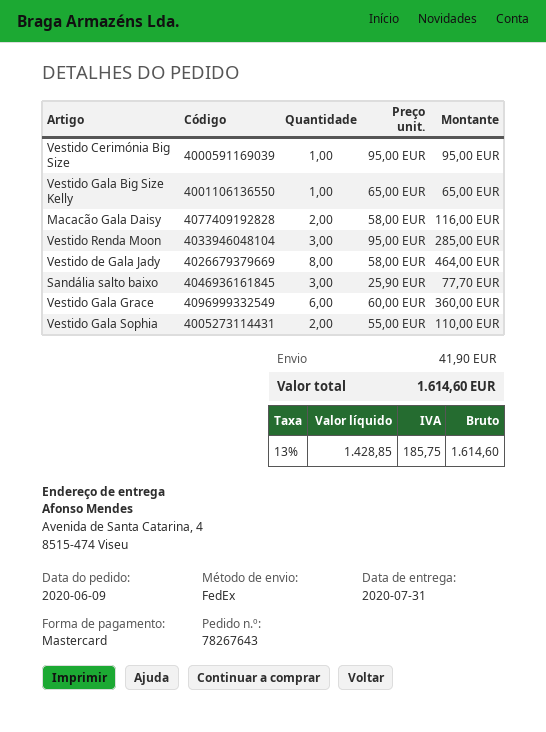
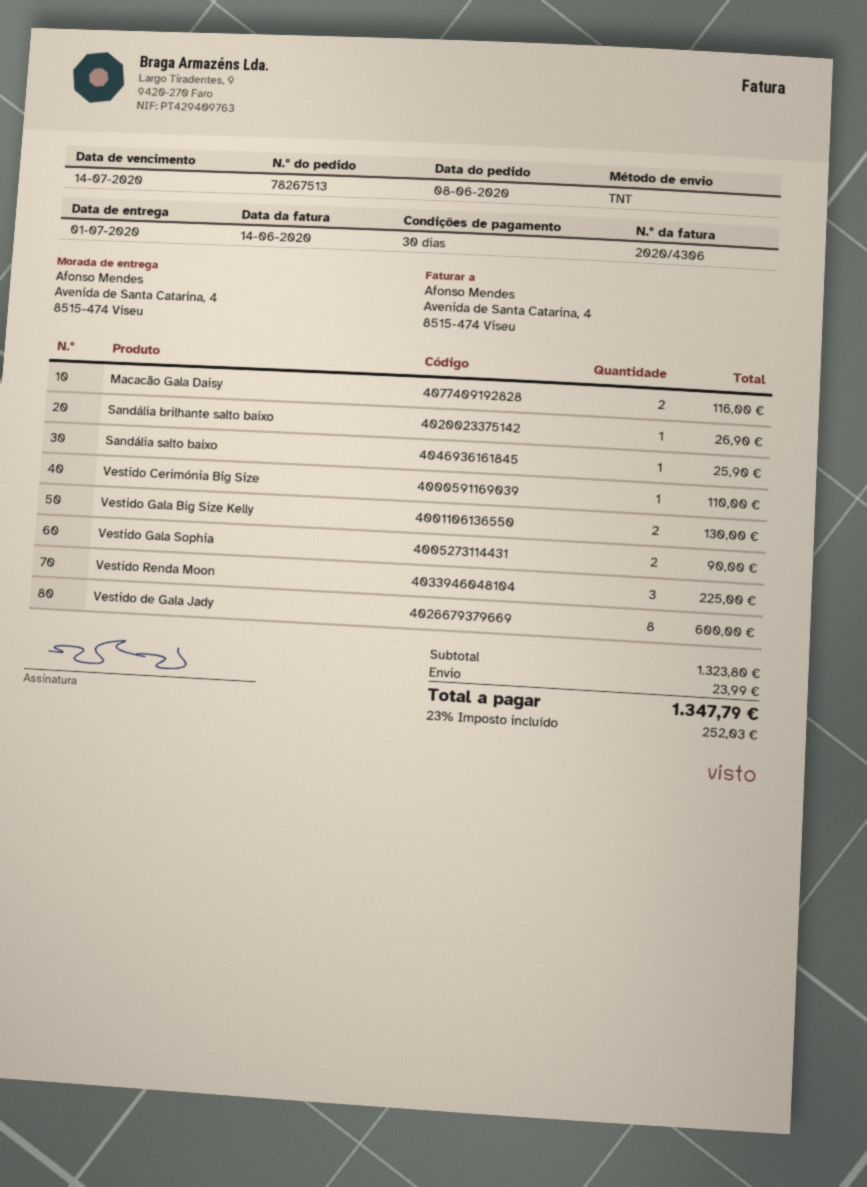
order number: 78267643 -> 78267513
order date: 2020-06-09 -> 2020-06-08
delivery date: 2020-07-31 -> 2020-07-01
shipping method: FedEx -> TNT
Vestido Cerimónia Big Size: 1 for 95.00 -> 1 for 110.00
Vestido Gala Big Size Kelly: 1 for 65.00 -> 2 for 130.00
Vestido Renda Moon: 3 for 285.00 -> 3 for 225.00
Vestido de Gala Jady: 8 for 464.00 -> 8 for 600.00
Sandália salto baixo: 3 for 77.70 -> 1 for 25.90
Vestido Gala Grace: 6 for 360.00 -> none
Vestido Gala Sophia: 2 for 110.00 -> 2 for 90.00
Sandália brilhante salto baixo: none -> 1 for 26.90
shipping: 41.90 -> 23.99
tax: 13% = 185.75 -> 23% = 252.03
total: 1614.60 -> 1347.79

